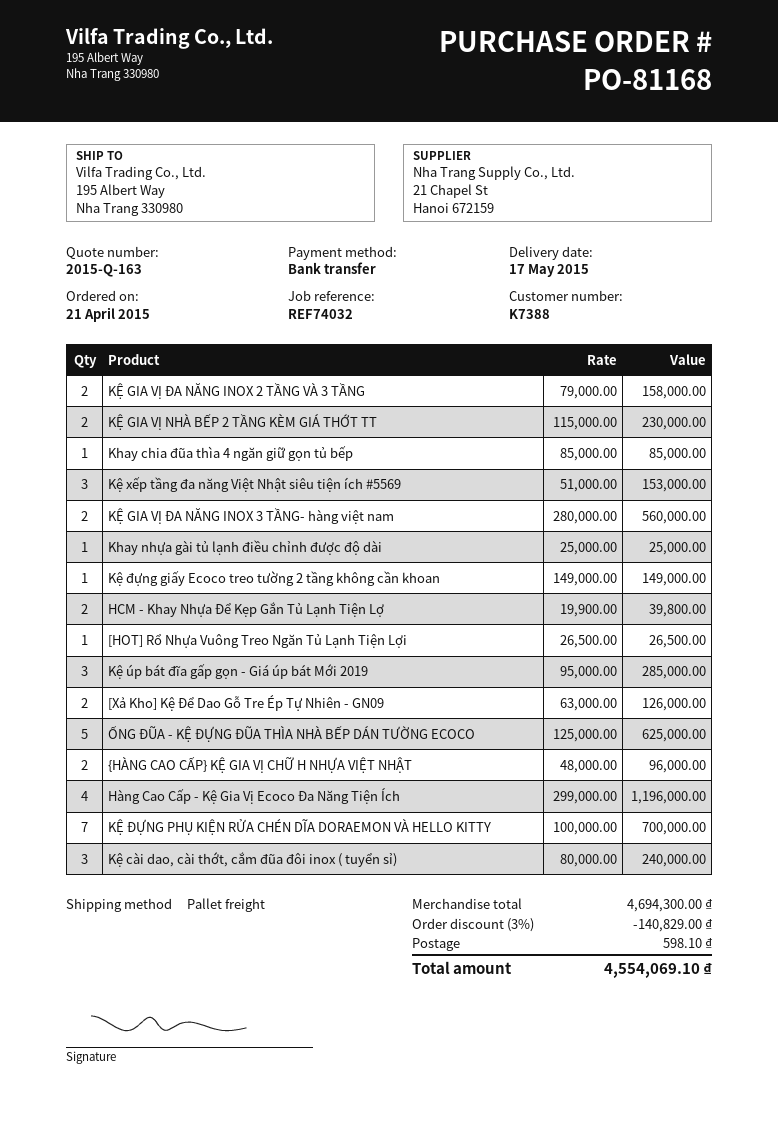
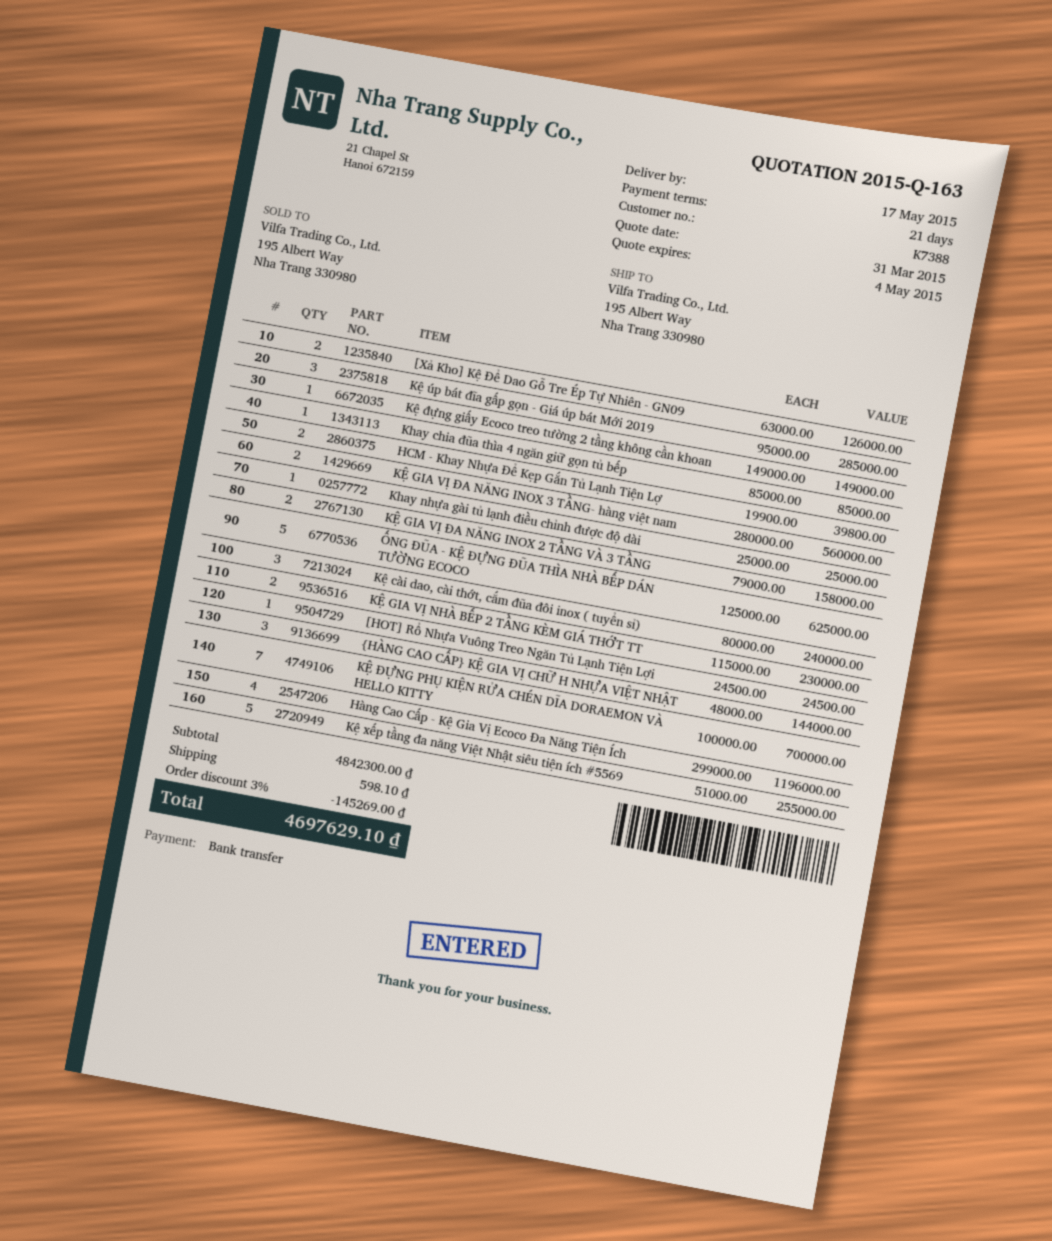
Kệ xếp tầng đa năng Việt Nhật siêu tiện ích #5569: 3 x 51000.00 = 153000.00 -> 5 x 51000.00 = 255000.00
[HOT] Rổ Nhựa Vuông Treo Ngăn Tủ Lạnh Tiện Lợi: 1 x 26500.00 = 26500.00 -> 1 x 24500.00 = 24500.00
{HÀNG CAO CẤP} KỆ GIA VỊ CHỮ H NHỰA VIỆT NHẬT: 2 x 48000.00 = 96000.00 -> 3 x 48000.00 = 144000.00
subtotal: 4694300.00 -> 4842300.00
discount: 3% = 140829.00 -> 3% = 145269.00
total: 4554069.10 -> 4697629.10

